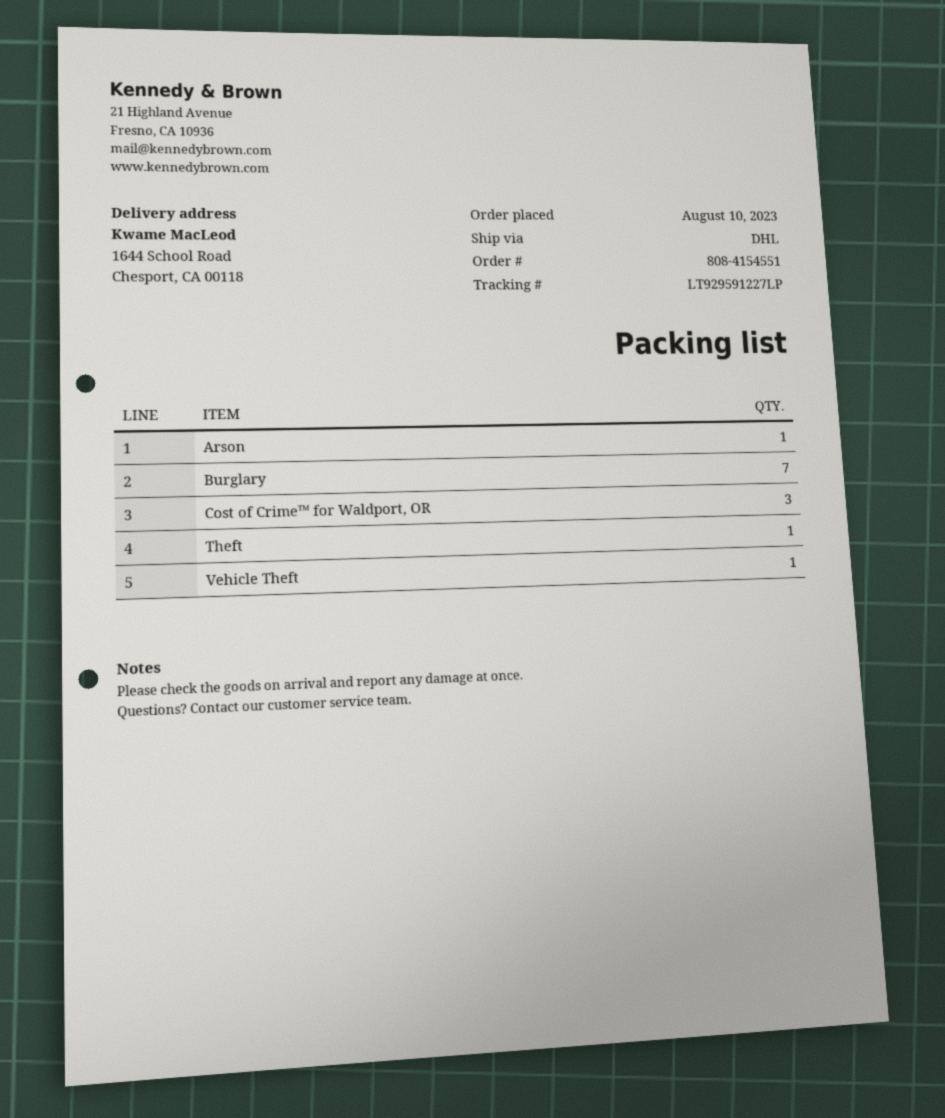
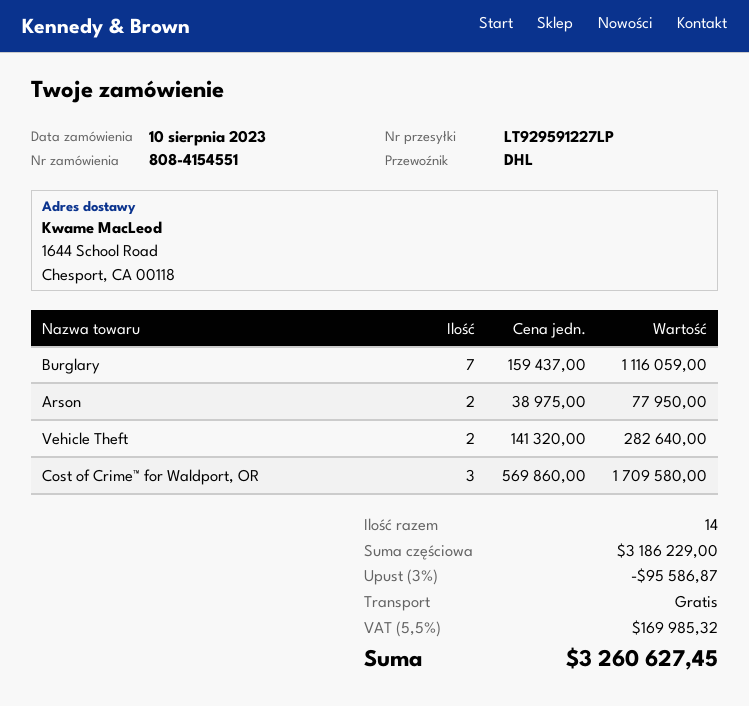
Arson: 1 -> 2
Theft: 1 -> none
Vehicle Theft: 1 -> 2

